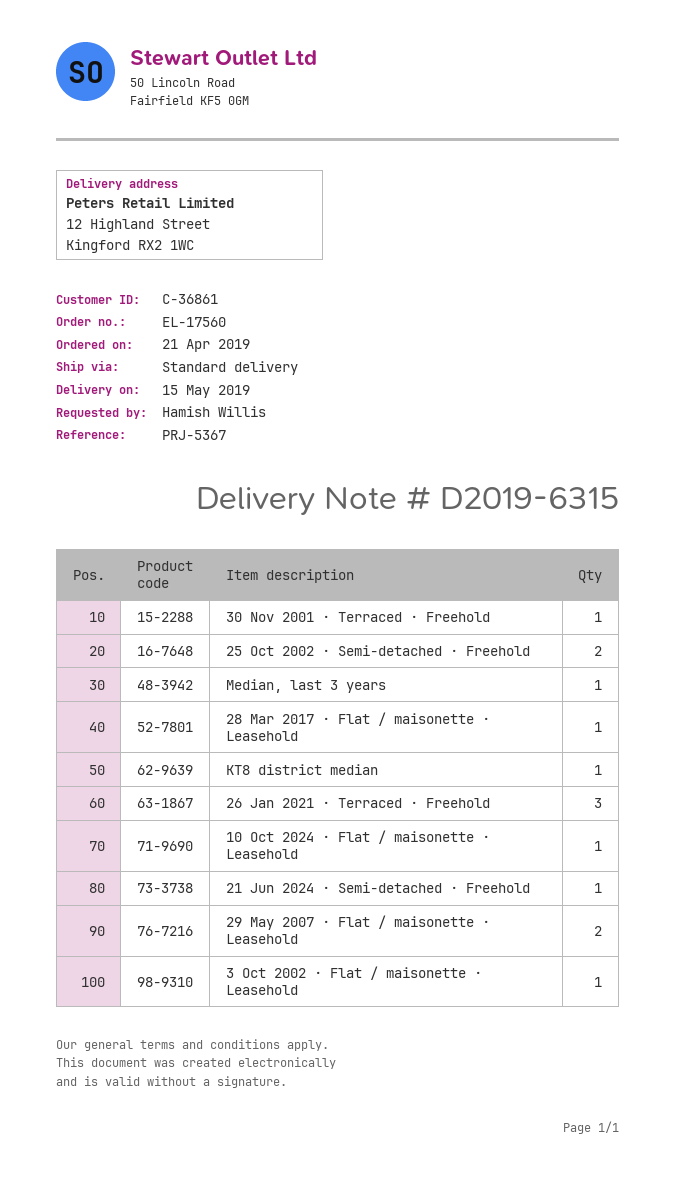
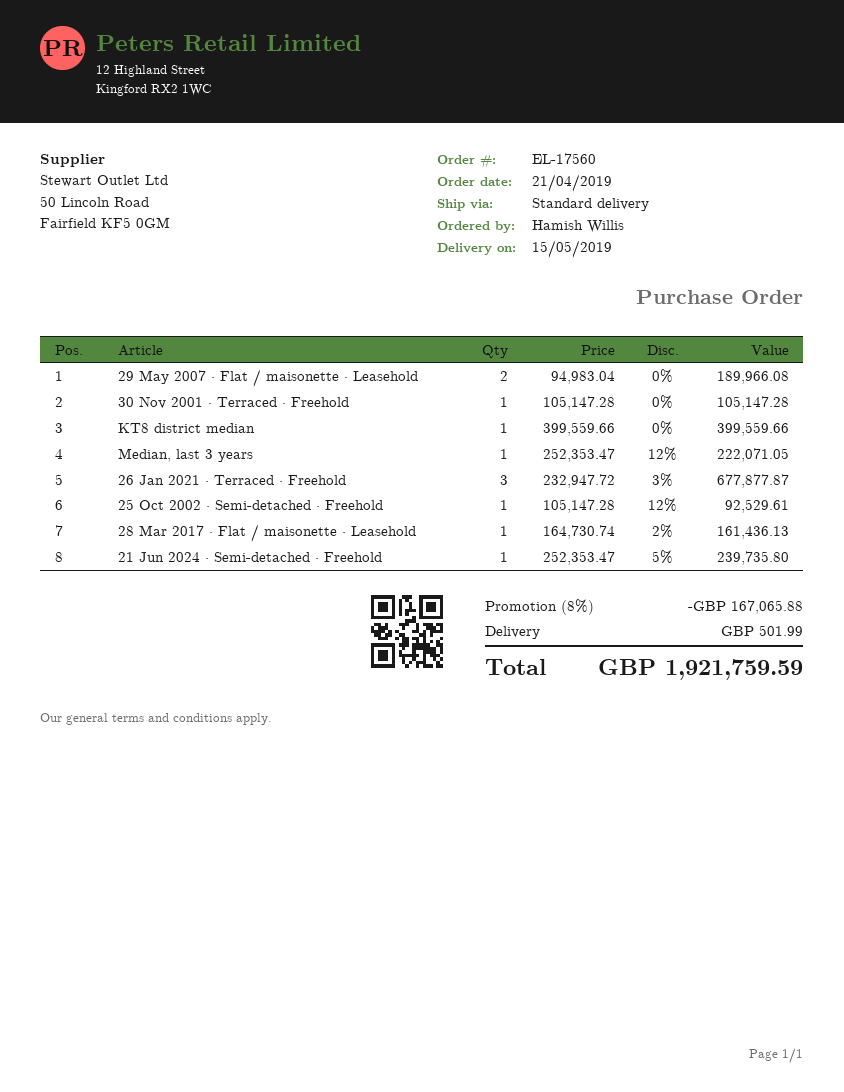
25 Oct 2002 · Semi-detached · Freehold: 2 -> 1
10 Oct 2024 · Flat / maisonette · Leasehold: 1 -> none
3 Oct 2002 · Flat / maisonette · Leasehold: 1 -> none

